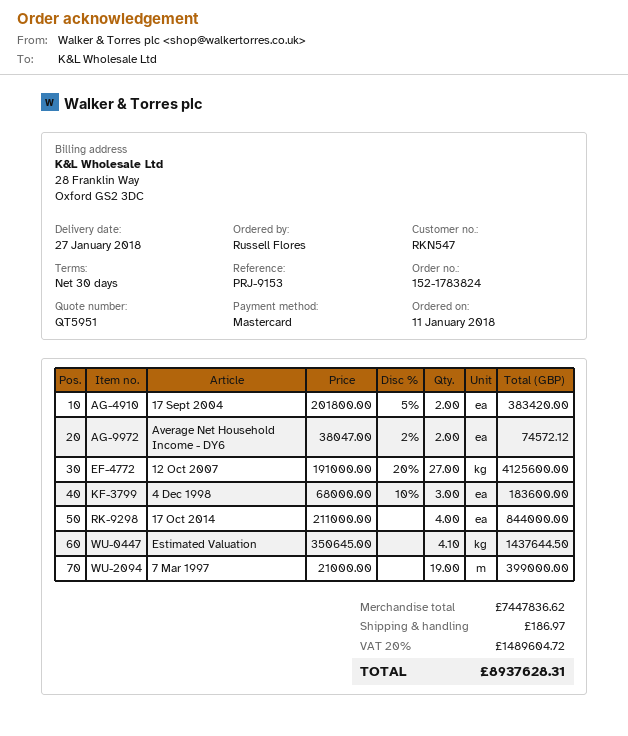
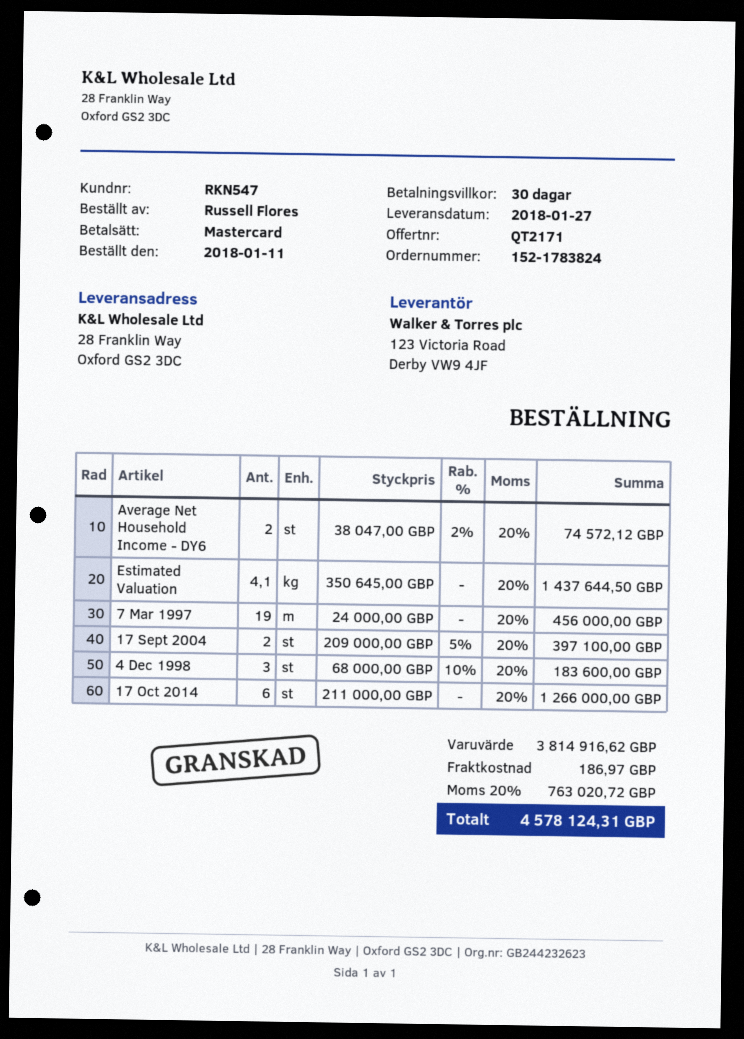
quote number: QT5951 -> QT2171
17 Sept 2004: 2 x 201800.00 - 5% = 383420.00 -> 2 x 209000.00 - 5% = 397100.00
12 Oct 2007: 27 x 191000.00 - 20% = 4125600.00 -> none
17 Oct 2014: 4 x 211000.00 = 844000.00 -> 6 x 211000.00 = 1266000.00
7 Mar 1997: 19 x 21000.00 = 399000.00 -> 19 x 24000.00 = 456000.00
subtotal: 7447836.62 -> 3814916.62
tax: 20% = 1489604.72 -> 20% = 763020.72
total: 8937628.31 -> 4578124.31

